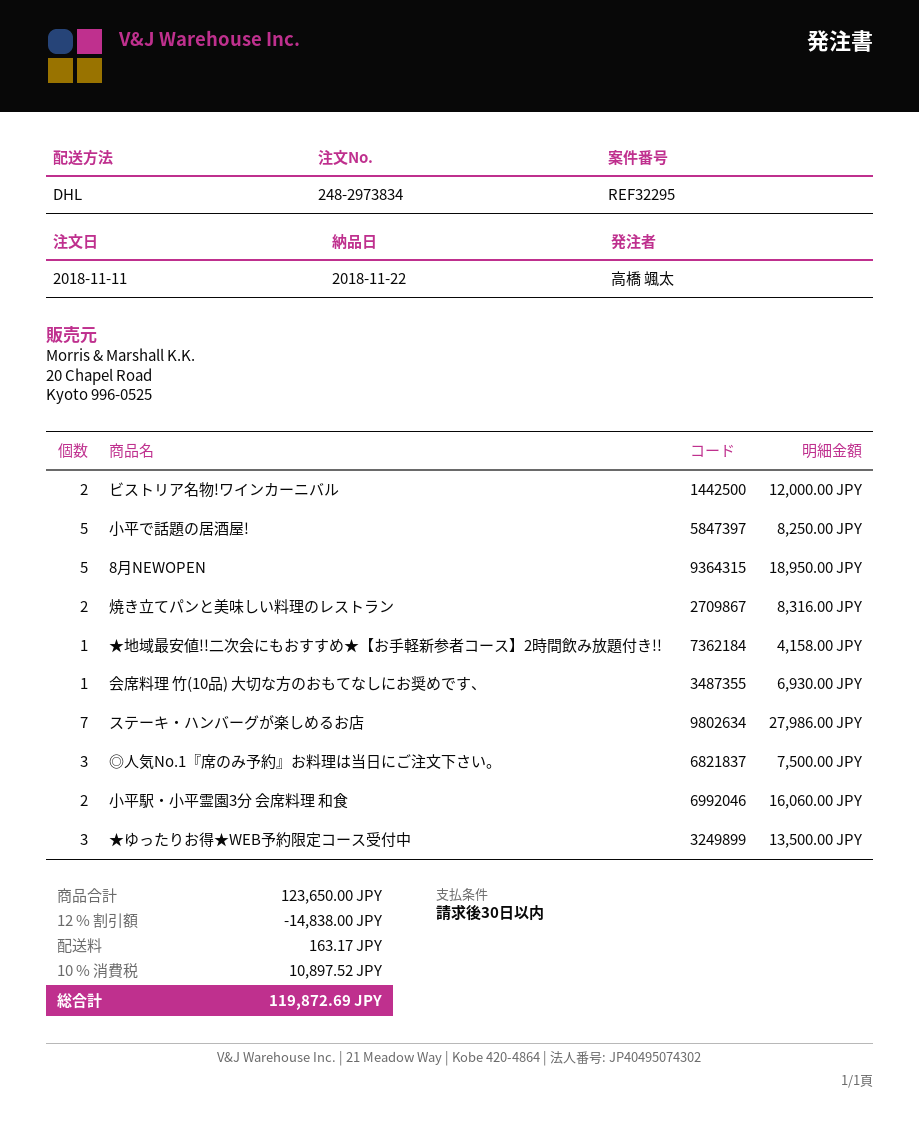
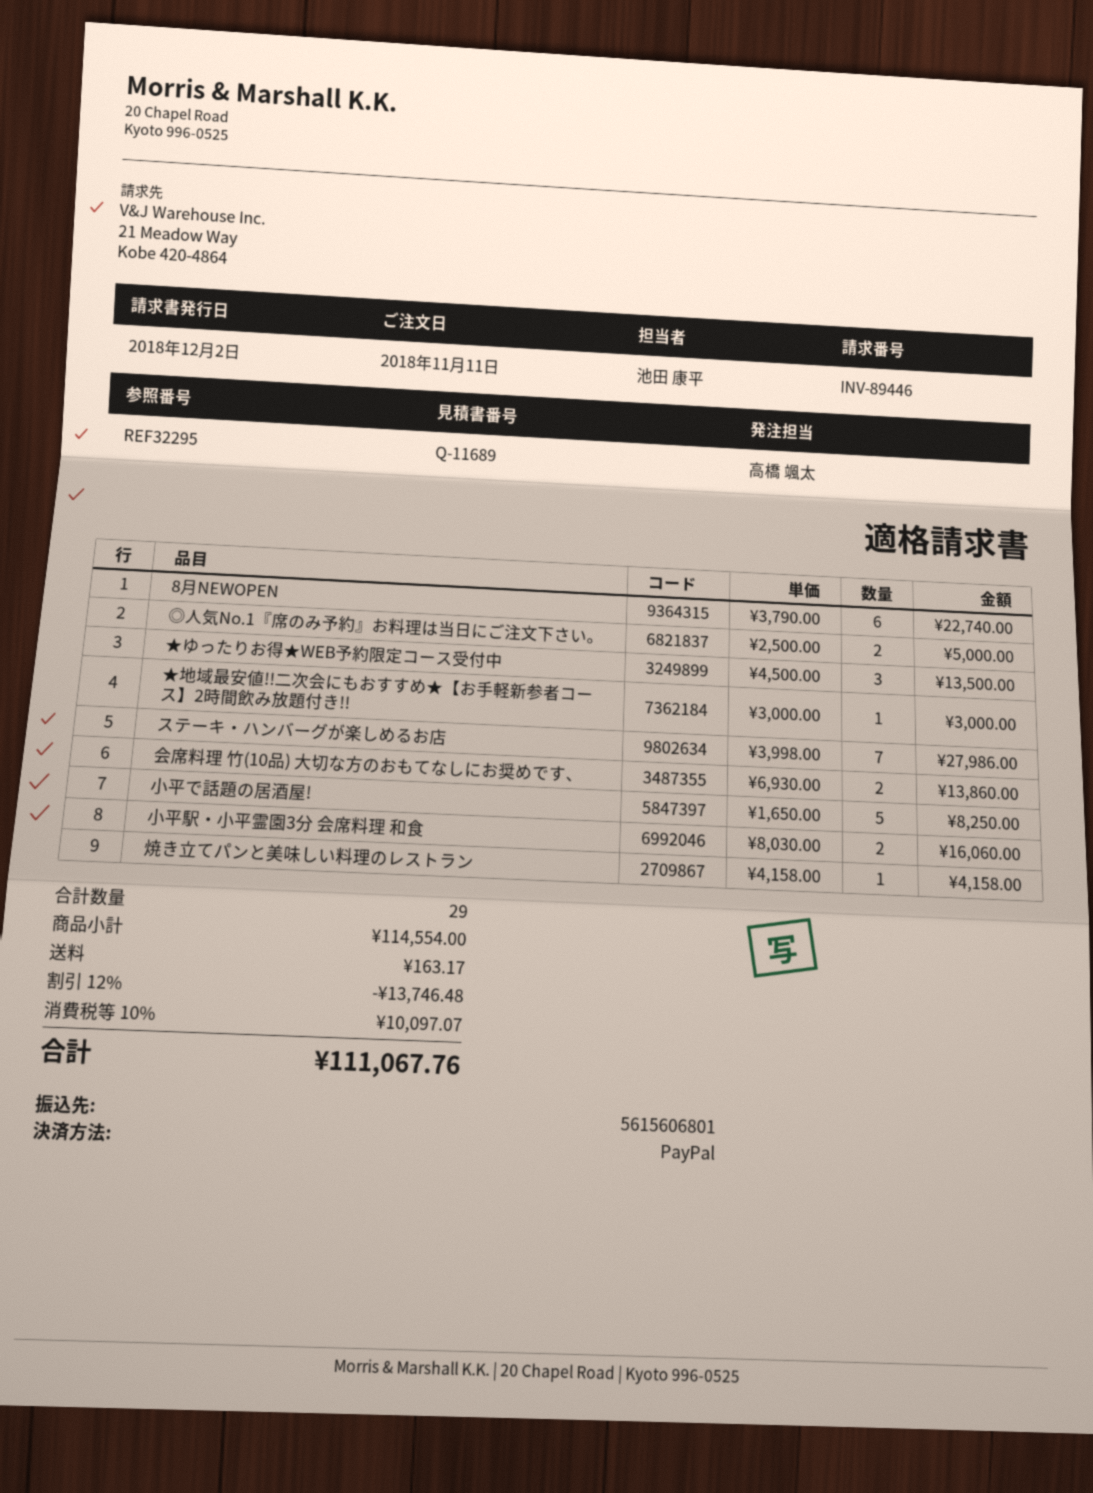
ビストリア名物!ワインカーニバル: 2 for 12000.00 -> none
8月NEWOPEN: 5 for 18950.00 -> 6 for 22740.00
焼き立てパンと美味しい料理のレストラン: 2 for 8316.00 -> 1 for 4158.00
★地域最安値!!二次会にもおすすめ★【お手軽新参者コース】2時間飲み放題付き!!: 1 for 4158.00 -> 1 for 3000.00
会席料理 竹(10品) 大切な方のおもてなしにお奨めです、: 1 for 6930.00 -> 2 for 13860.00
◎人気No.1『席のみ予約』お料理は当日にご注文下さい。: 3 for 7500.00 -> 2 for 5000.00
subtotal: 123650.00 -> 114554.00
discount: 12% = 14838.00 -> 12% = 13746.48
tax: 10% = 10897.52 -> 10% = 10097.07
total: 119872.69 -> 111067.76

